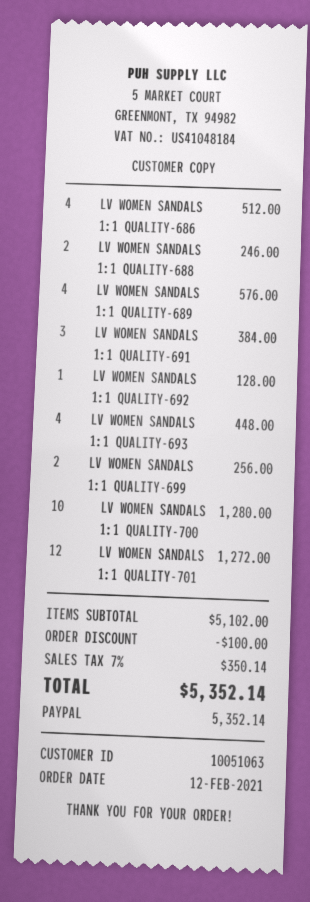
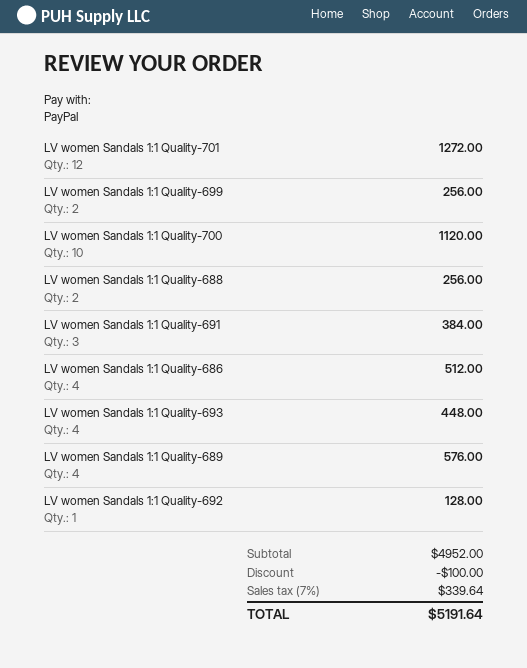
LV WOMEN SANDALS 1:1 QUALITY-688: 2 for 246.00 -> 2 for 256.00
LV WOMEN SANDALS 1:1 QUALITY-700: 10 for 1280.00 -> 10 for 1120.00
subtotal: 5102.00 -> 4952.00
tax: 7% = 350.14 -> 7% = 339.64
total: 5352.14 -> 5191.64

